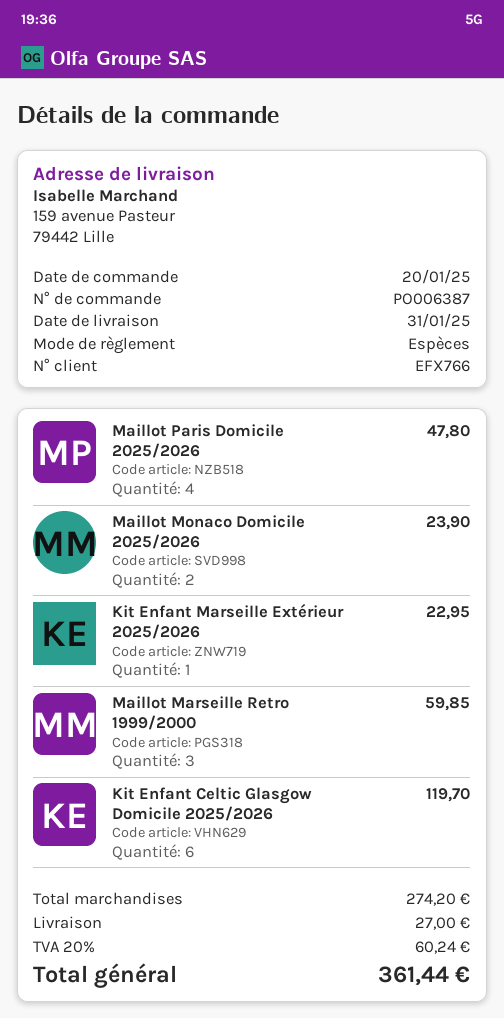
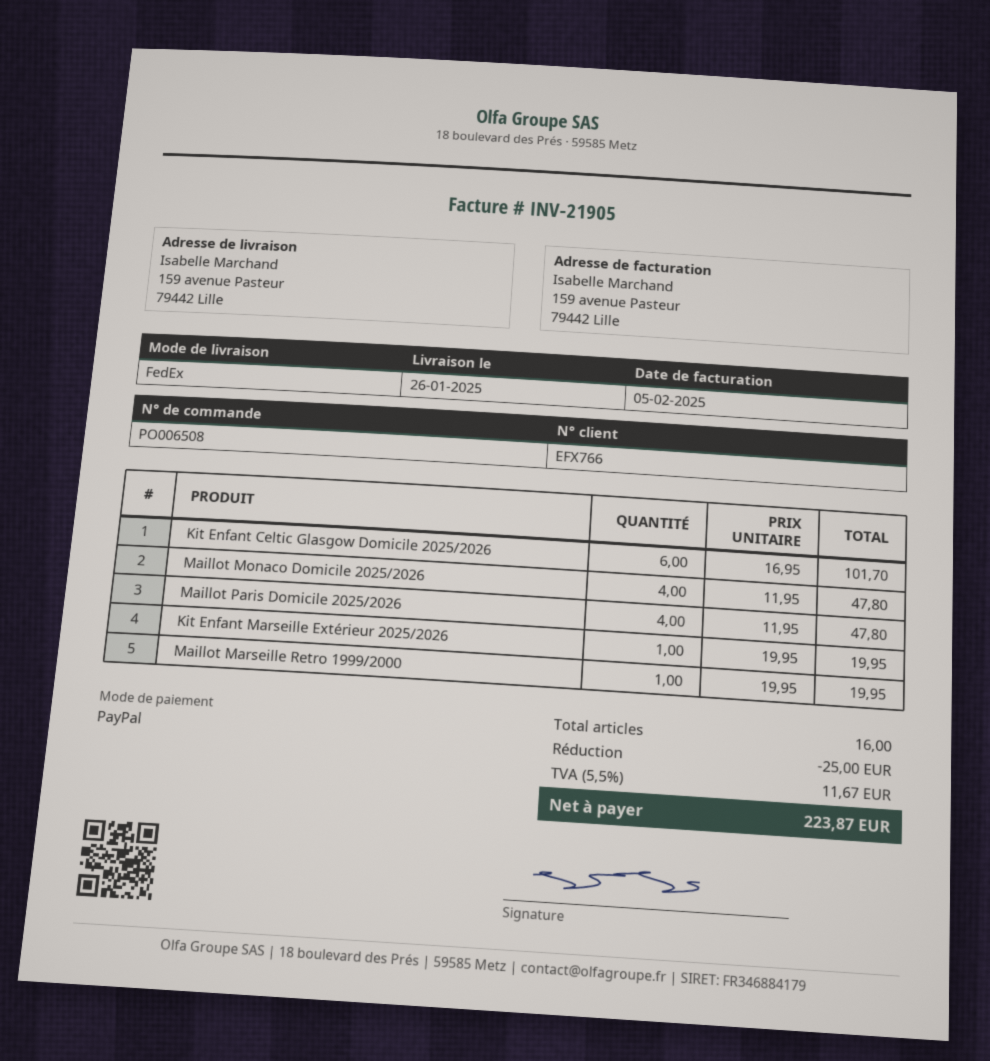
order number: PO006387 -> PO006508
delivery date: 2025-01-31 -> 2025-01-26
payment method: cash -> PayPal
Maillot Monaco Domicile 2025/2026: 2 for 23.90 -> 4 for 47.80
Kit Enfant Marseille Extérieur 2025/2026: 1 for 22.95 -> 1 for 19.95
Maillot Marseille Retro 1999/2000: 3 for 59.85 -> 1 for 19.95
Kit Enfant Celtic Glasgow Domicile 2025/2026: 6 for 119.70 -> 6 for 101.70
discount: none -> 25.00
shipping: 27.00 -> none
tax: 20% = 60.24 -> 5.5% = 11.67
total: 361.44 -> 223.87

